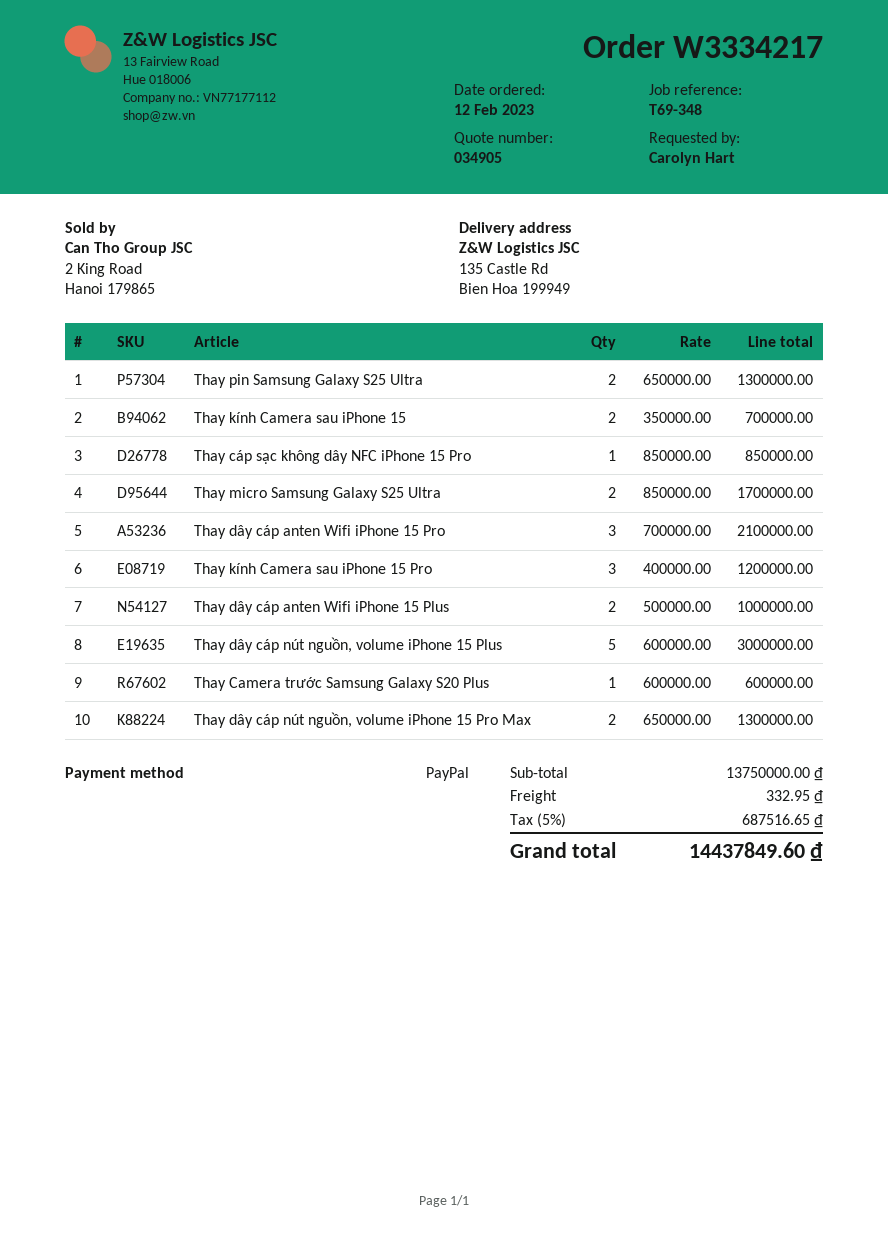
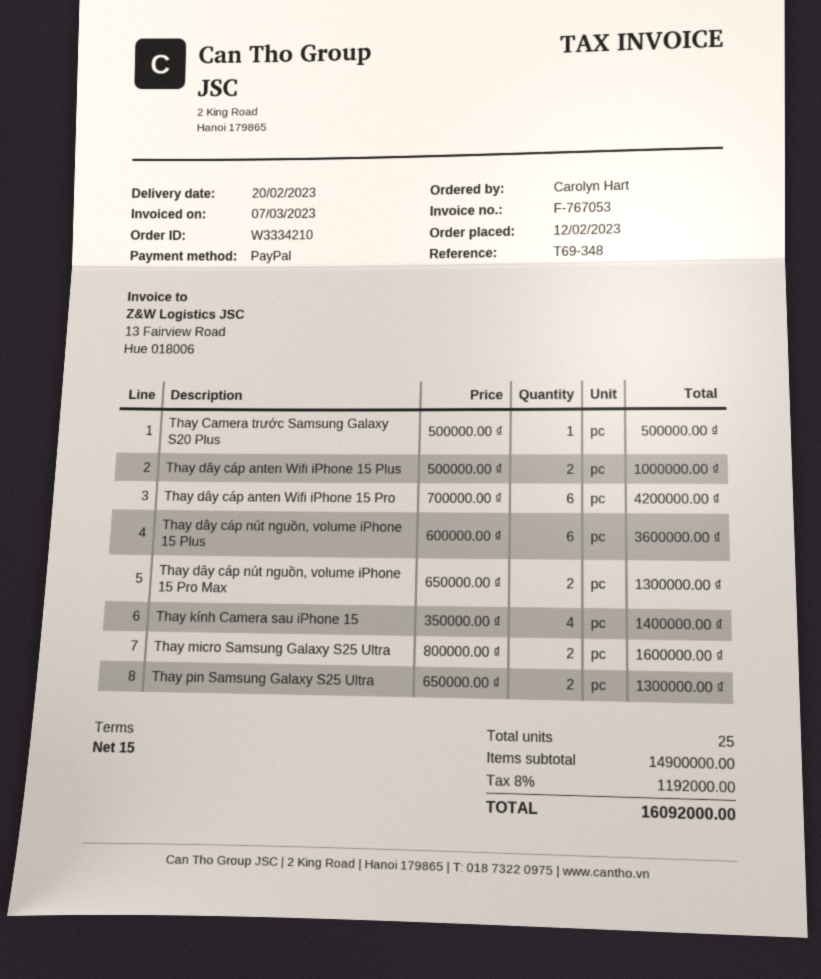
order number: W3334217 -> W3334210
Thay kính Camera sau iPhone 15: 2 x 350000.00 = 700000.00 -> 4 x 350000.00 = 1400000.00
Thay cáp sạc không dây NFC iPhone 15 Pro: 1 x 850000.00 = 850000.00 -> none
Thay micro Samsung Galaxy S25 Ultra: 2 x 850000.00 = 1700000.00 -> 2 x 800000.00 = 1600000.00
Thay dây cáp anten Wifi iPhone 15 Pro: 3 x 700000.00 = 2100000.00 -> 6 x 700000.00 = 4200000.00
Thay kính Camera sau iPhone 15 Pro: 3 x 400000.00 = 1200000.00 -> none
Thay dây cáp nút nguồn, volume iPhone 15 Plus: 5 x 600000.00 = 3000000.00 -> 6 x 600000.00 = 3600000.00
Thay Camera trước Samsung Galaxy S20 Plus: 1 x 600000.00 = 600000.00 -> 1 x 500000.00 = 500000.00
subtotal: 13750000.00 -> 14900000.00
shipping: 332.95 -> none
tax: 5% = 687516.65 -> 8% = 1192000.00
total: 14437849.60 -> 16092000.00

